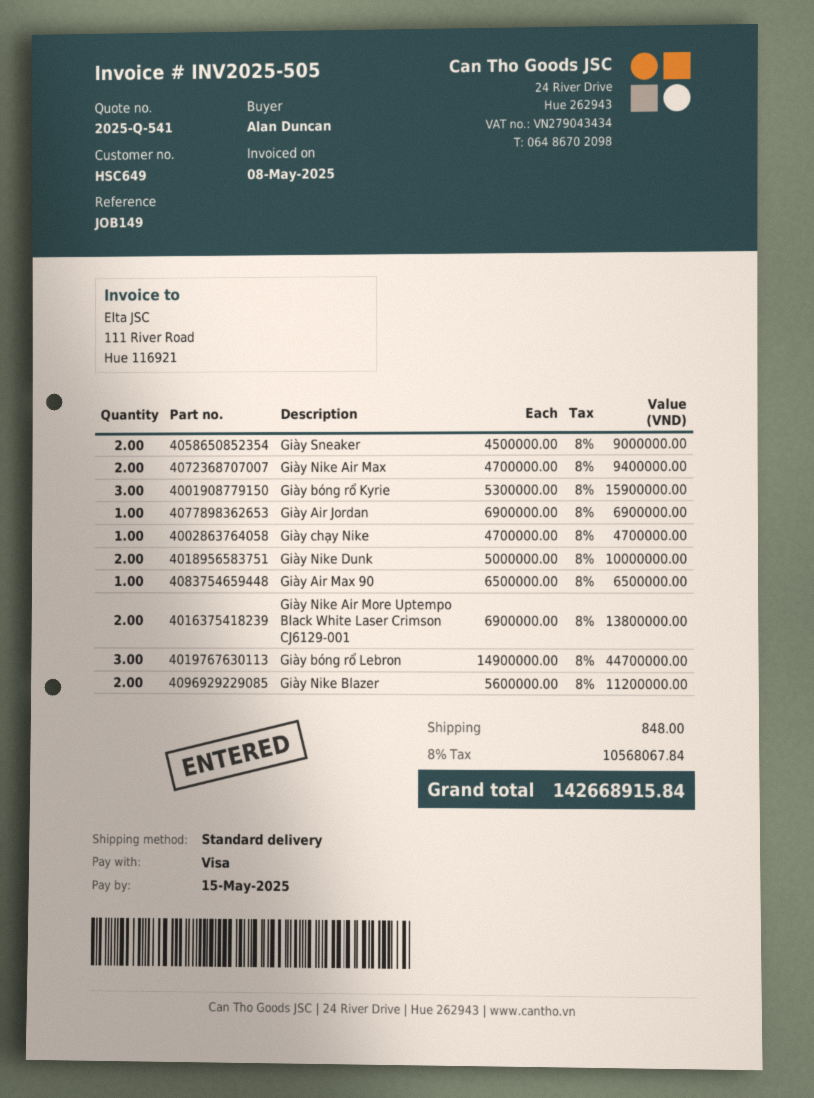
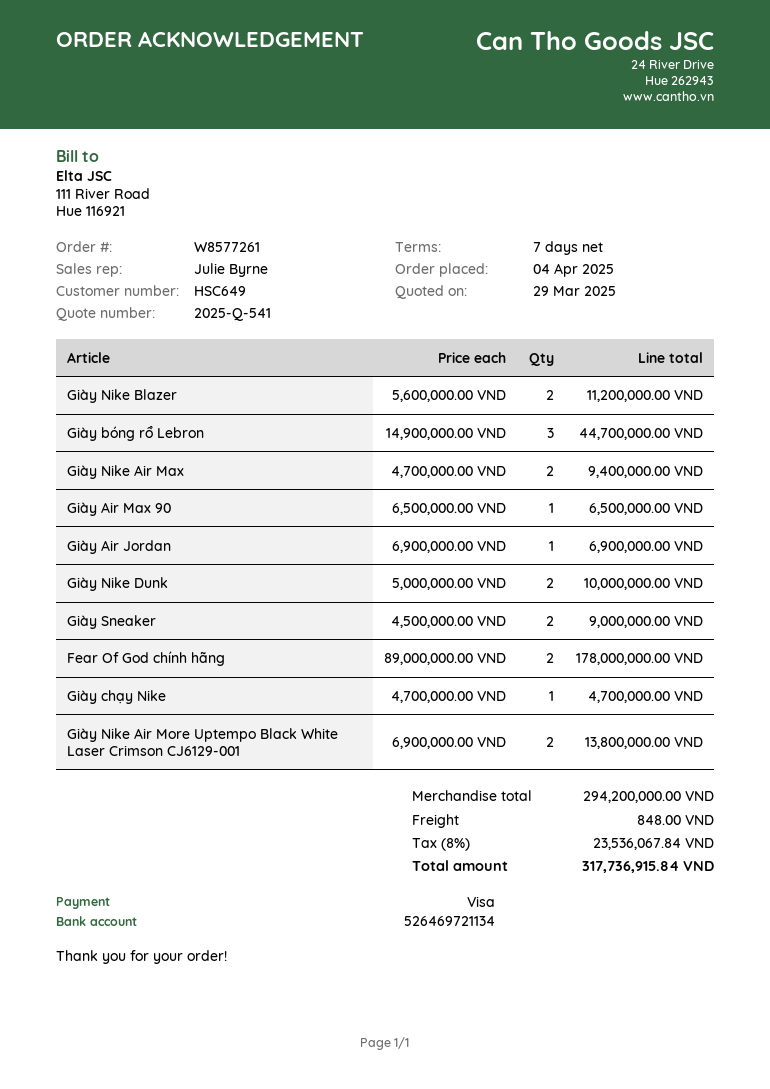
Giày bóng rổ Kyrie: 3 x 5300000.00 = 15900000.00 -> none
Fear Of God chính hãng: none -> 2 x 89000000.00 = 178000000.00
tax: 8% = 10568067.84 -> 8% = 23536067.84
total: 142668915.84 -> 317736915.84

